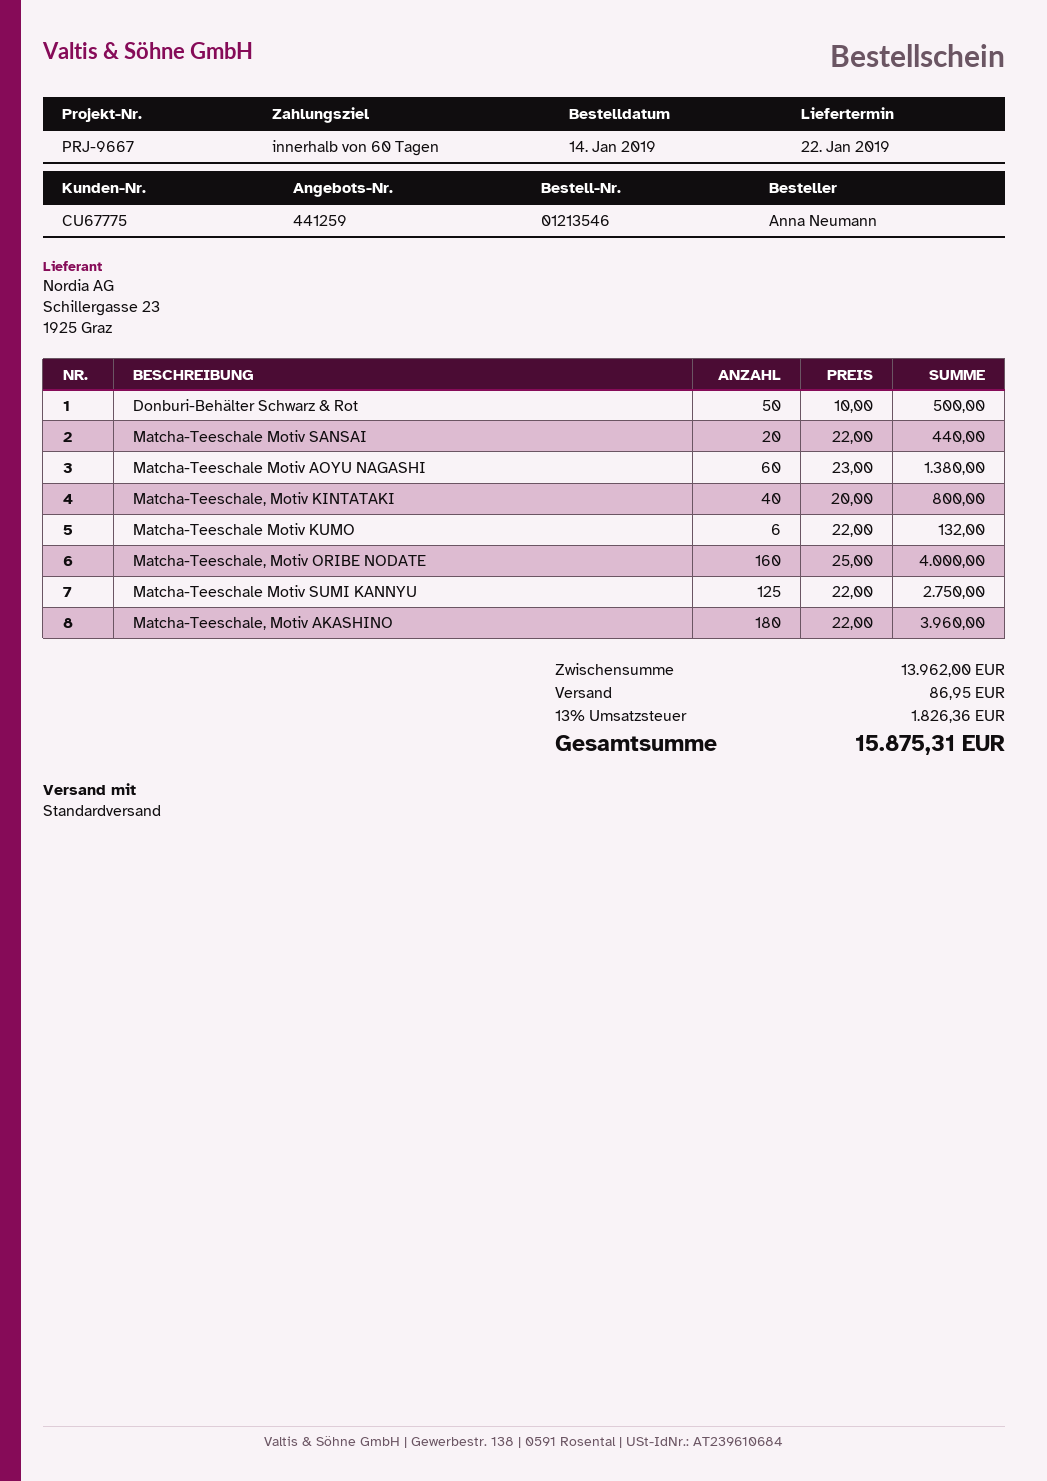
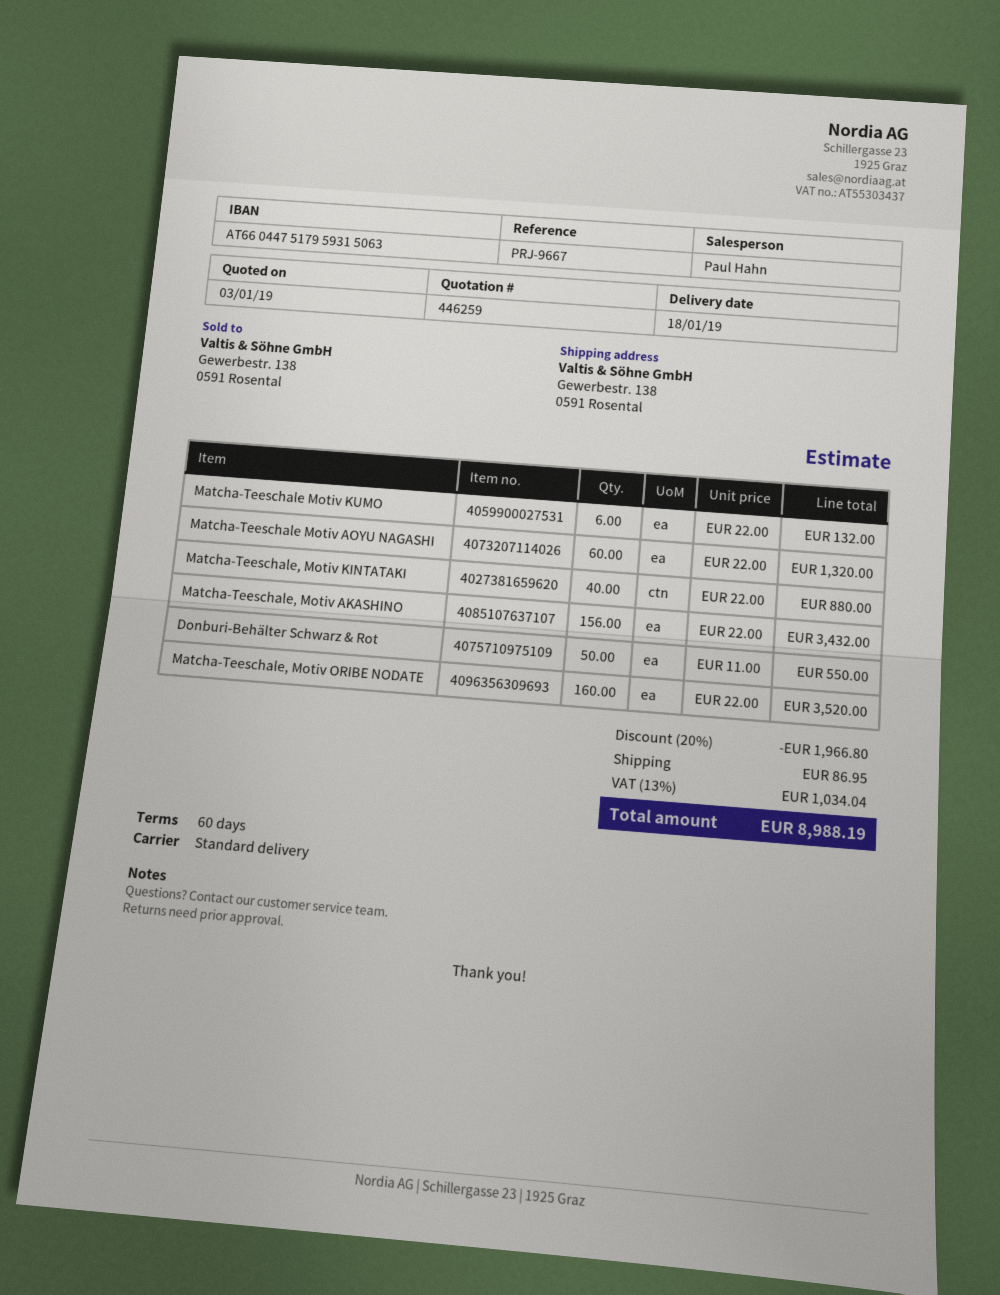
quote number: 441259 -> 446259
delivery date: 2019-01-22 -> 2019-01-18
Donburi-Behälter Schwarz & Rot: 50 x 10.00 = 500.00 -> 50 x 11.00 = 550.00
Matcha-Teeschale Motiv SANSAI: 20 x 22.00 = 440.00 -> none
Matcha-Teeschale Motiv AOYU NAGASHI: 60 x 23.00 = 1380.00 -> 60 x 22.00 = 1320.00
Matcha-Teeschale, Motiv KINTATAKI: 40 x 20.00 = 800.00 -> 40 x 22.00 = 880.00
Matcha-Teeschale, Motiv ORIBE NODATE: 160 x 25.00 = 4000.00 -> 160 x 22.00 = 3520.00
Matcha-Teeschale Motiv SUMI KANNYU: 125 x 22.00 = 2750.00 -> none
Matcha-Teeschale, Motiv AKASHINO: 180 x 22.00 = 3960.00 -> 156 x 22.00 = 3432.00
discount: none -> 20% = 1966.80
tax: 13% = 1826.36 -> 13% = 1034.04
total: 15875.31 -> 8988.19

